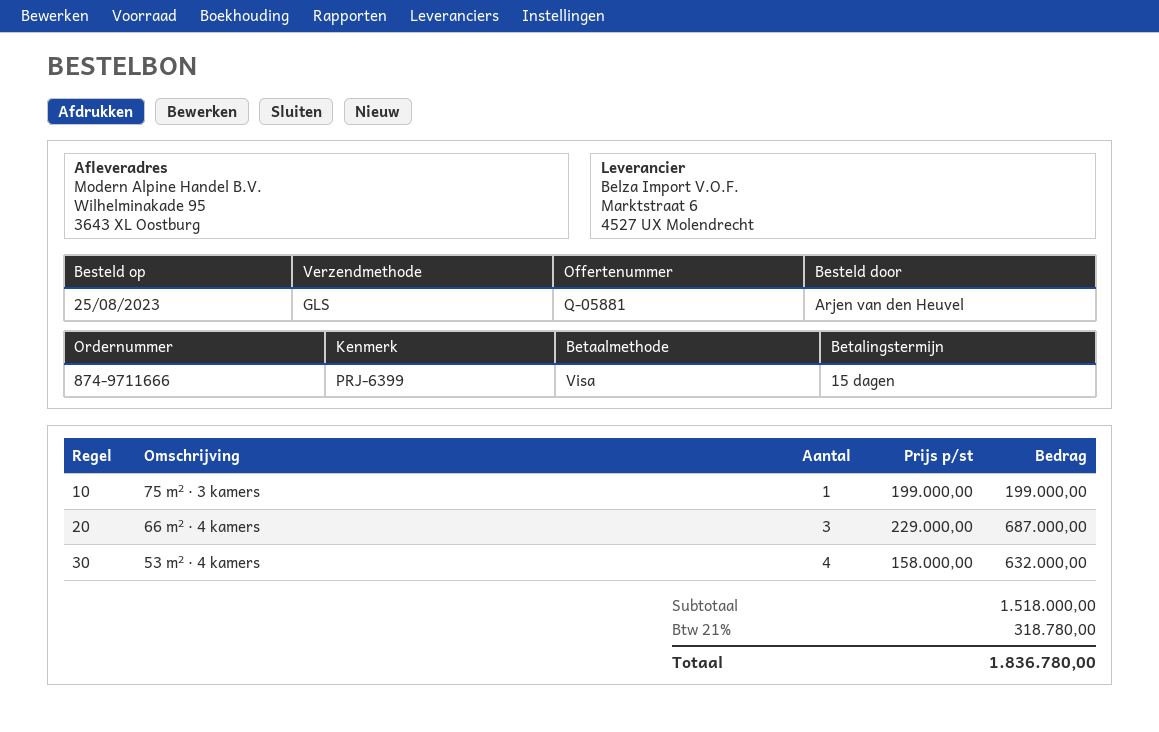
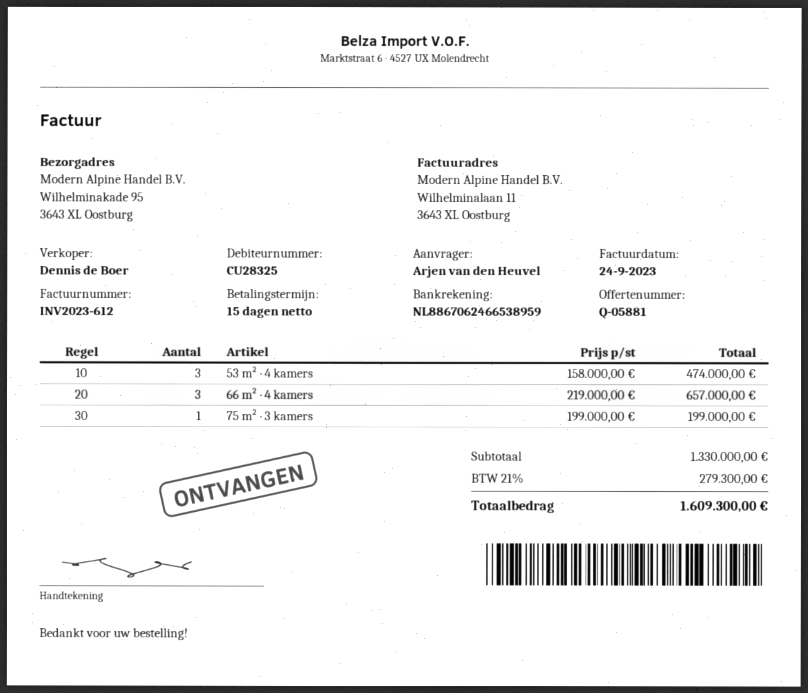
66 m² · 4 kamers: 3 x 229000.00 = 687000.00 -> 3 x 219000.00 = 657000.00
53 m² · 4 kamers: 4 x 158000.00 = 632000.00 -> 3 x 158000.00 = 474000.00
subtotal: 1518000.00 -> 1330000.00
tax: 21% = 318780.00 -> 21% = 279300.00
total: 1836780.00 -> 1609300.00

